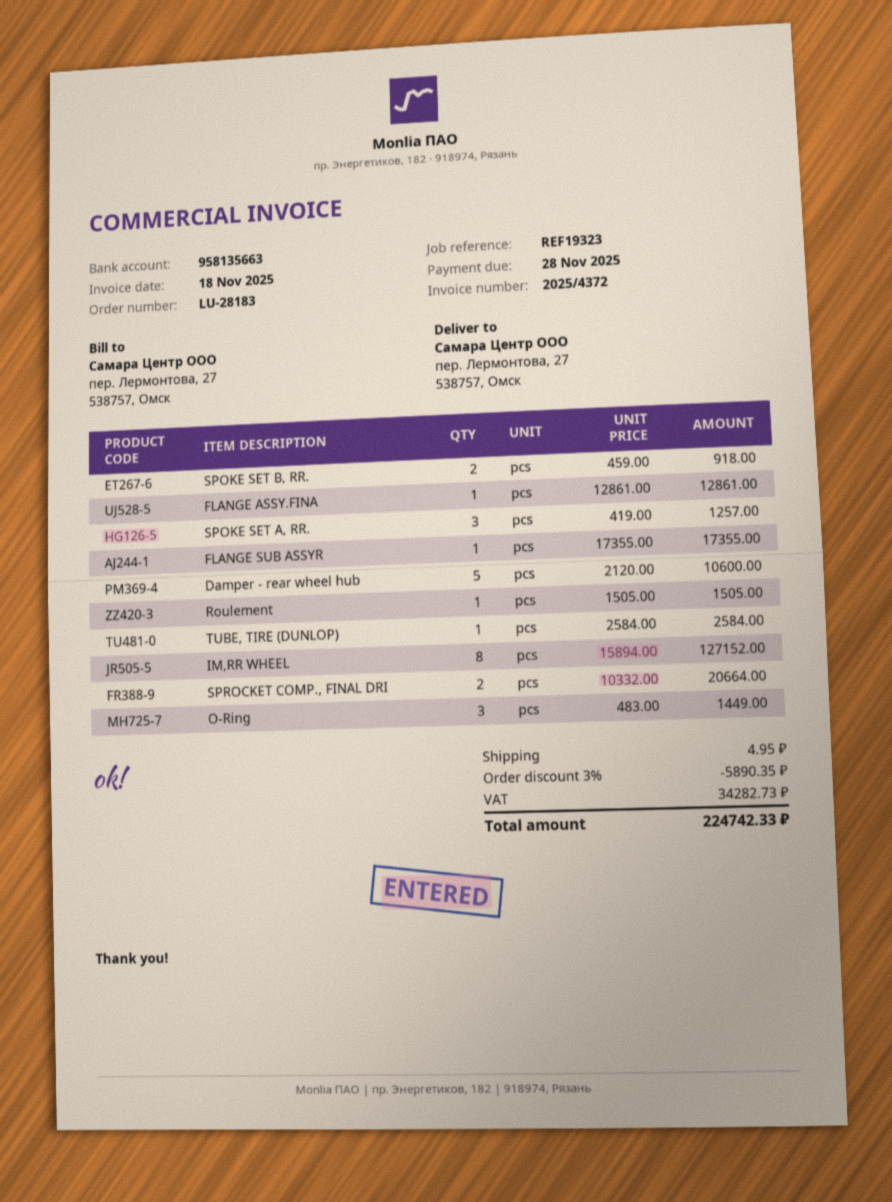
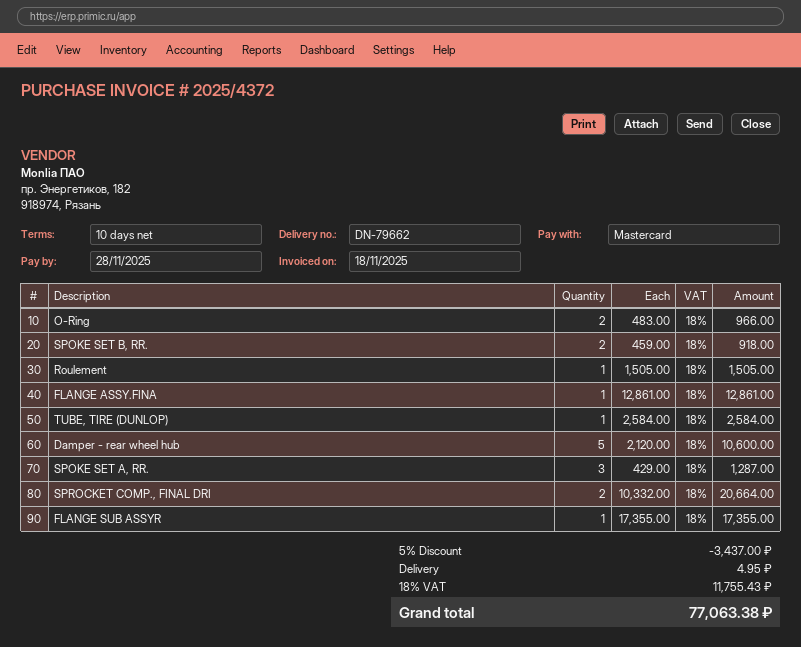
SPOKE SET A, RR.: 3 x 419.00 = 1257.00 -> 3 x 429.00 = 1287.00
IM,RR WHEEL: 8 x 15894.00 = 127152.00 -> none
O-Ring: 3 x 483.00 = 1449.00 -> 2 x 483.00 = 966.00
discount: 3% = 5890.35 -> 5% = 3437.00
tax: 34282.73 -> 11755.43
total: 224742.33 -> 77063.38

